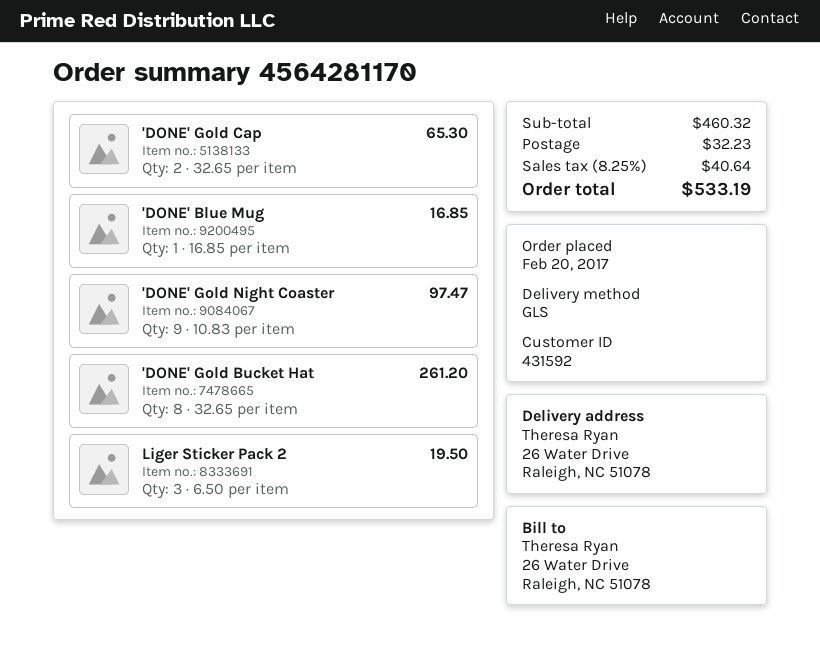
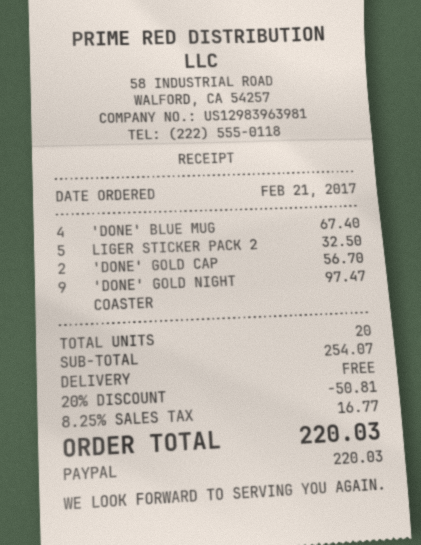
order date: 2017-02-20 -> 2017-02-21
'DONE' Gold Cap: 2 for 65.30 -> 2 for 56.70
'DONE' Blue Mug: 1 for 16.85 -> 4 for 67.40
'DONE' Gold Bucket Hat: 8 for 261.20 -> none
Liger Sticker Pack 2: 3 for 19.50 -> 5 for 32.50
subtotal: 460.32 -> 254.07
discount: none -> 20% = 50.81
shipping: 32.23 -> 0.00
tax: 8.25% = 40.64 -> 8.25% = 16.77
total: 533.19 -> 220.03

